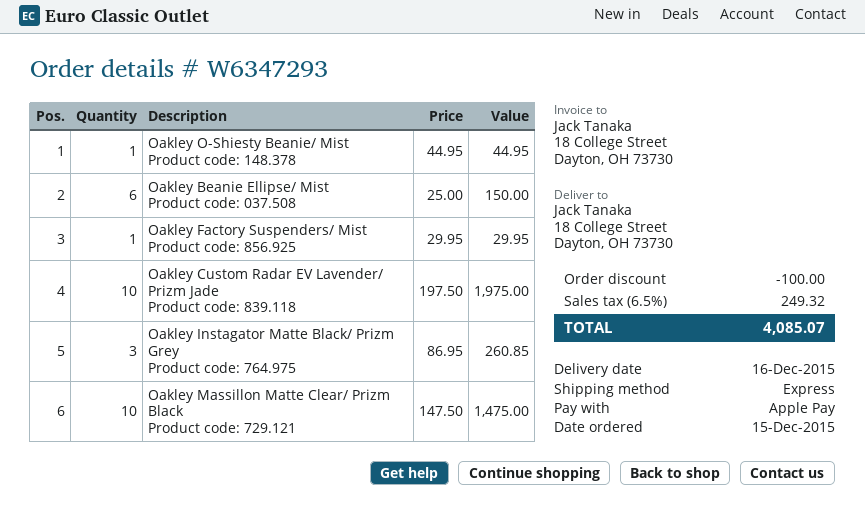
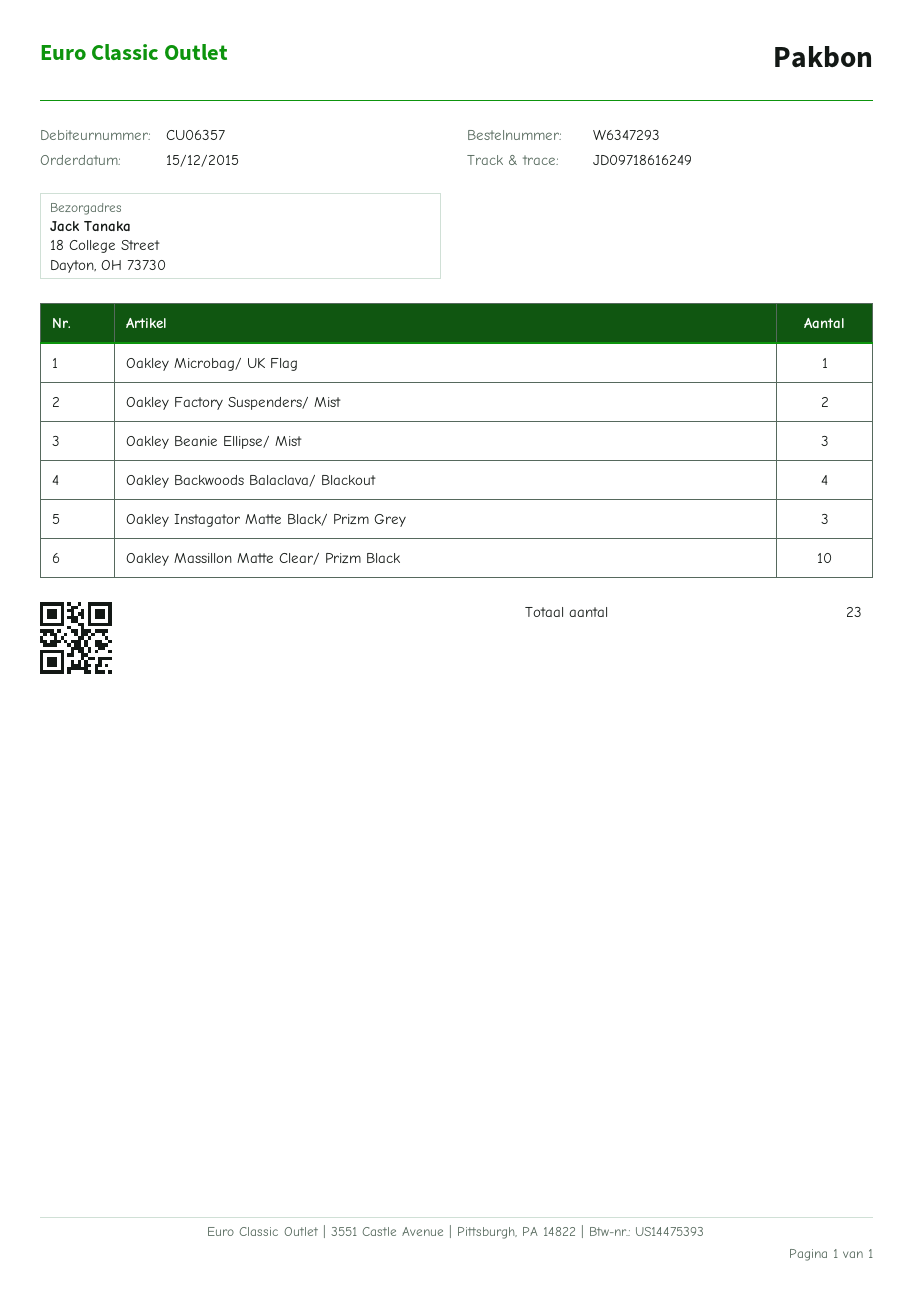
Oakley O-Shiesty Beanie/ Mist: 1 -> none
Oakley Beanie Ellipse/ Mist: 6 -> 3
Oakley Factory Suspenders/ Mist: 1 -> 2
Oakley Custom Radar EV Lavender/ Prizm Jade: 10 -> none
Oakley Microbag/ UK Flag: none -> 1
Oakley Backwoods Balaclava/ Blackout: none -> 4

